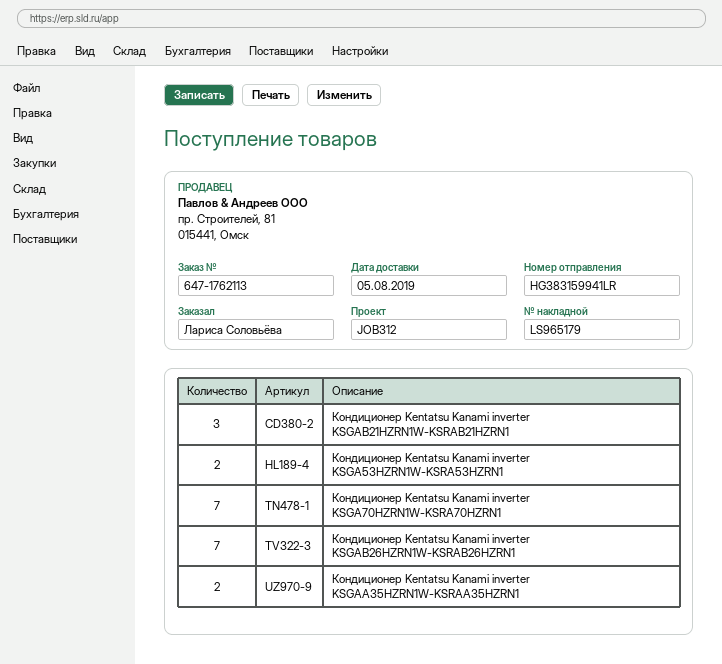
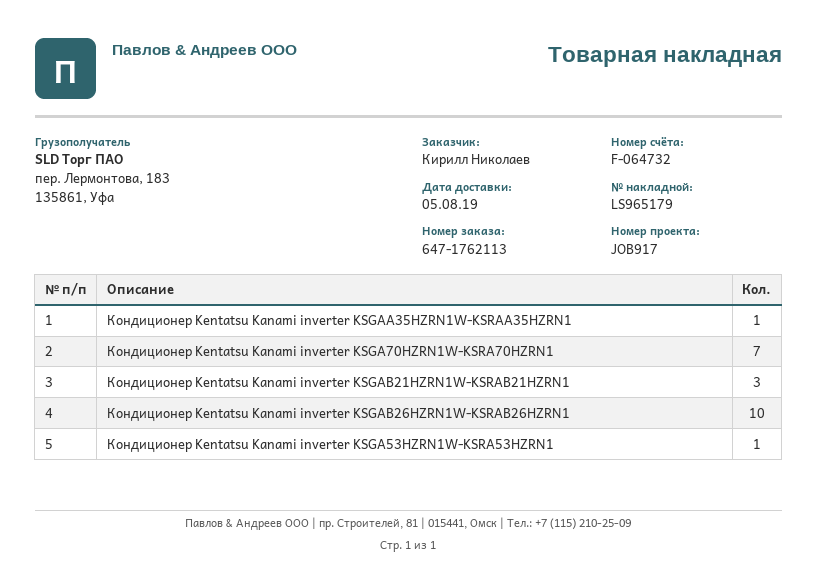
reference: JOB312 -> JOB917
ordered by: Лариса Соловьёва -> Кирилл Николаев
Кондиционер Kentatsu Kanami inverter KSGA53HZRN1W-KSRA53HZRN1: 2 -> 1
Кондиционер Kentatsu Kanami inverter KSGAB26HZRN1W-KSRAB26HZRN1: 7 -> 10
Кондиционер Kentatsu Kanami inverter KSGAA35HZRN1W-KSRAA35HZRN1: 2 -> 1

